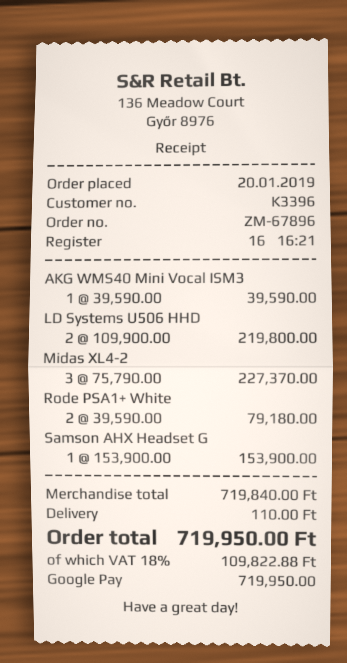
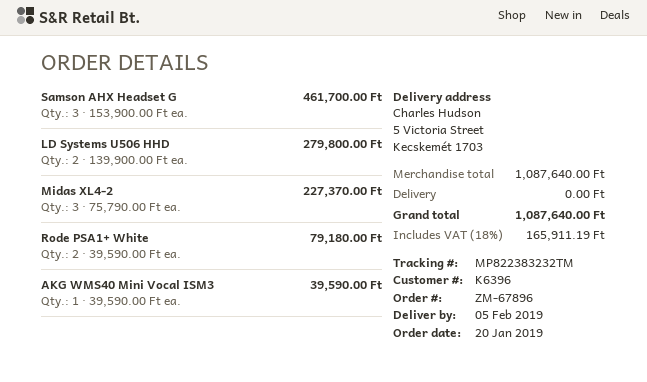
customer number: K3396 -> K6396
LD Systems U506 HHD: 2 x 109900.00 = 219800.00 -> 2 x 139900.00 = 279800.00
Samson AHX Headset G: 1 x 153900.00 = 153900.00 -> 3 x 153900.00 = 461700.00
subtotal: 719840.00 -> 1087640.00
shipping: 110.00 -> 0.00
tax: 18% = 109822.88 -> 18% = 165911.19
total: 719950.00 -> 1087640.00

